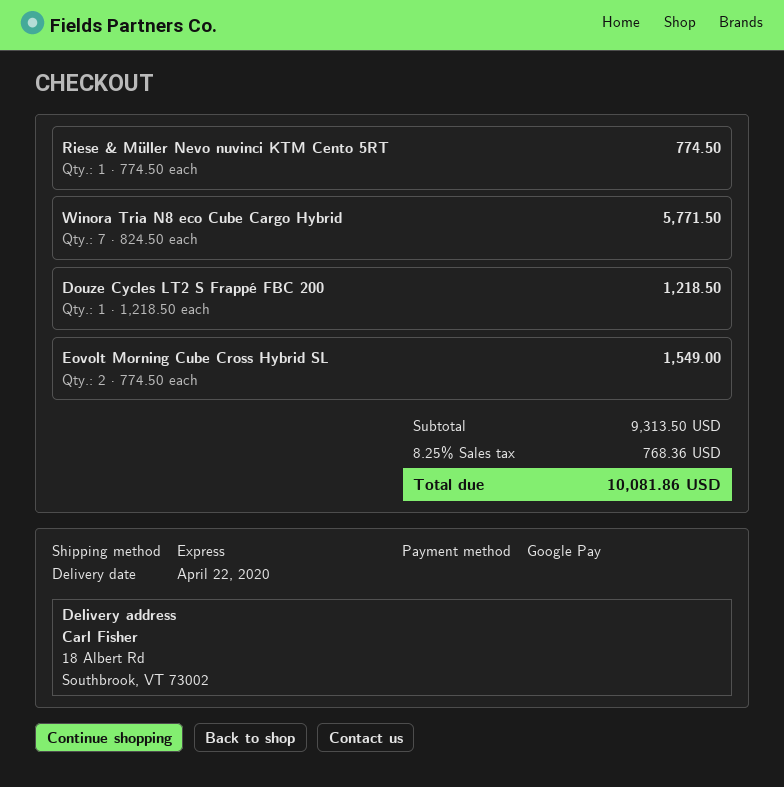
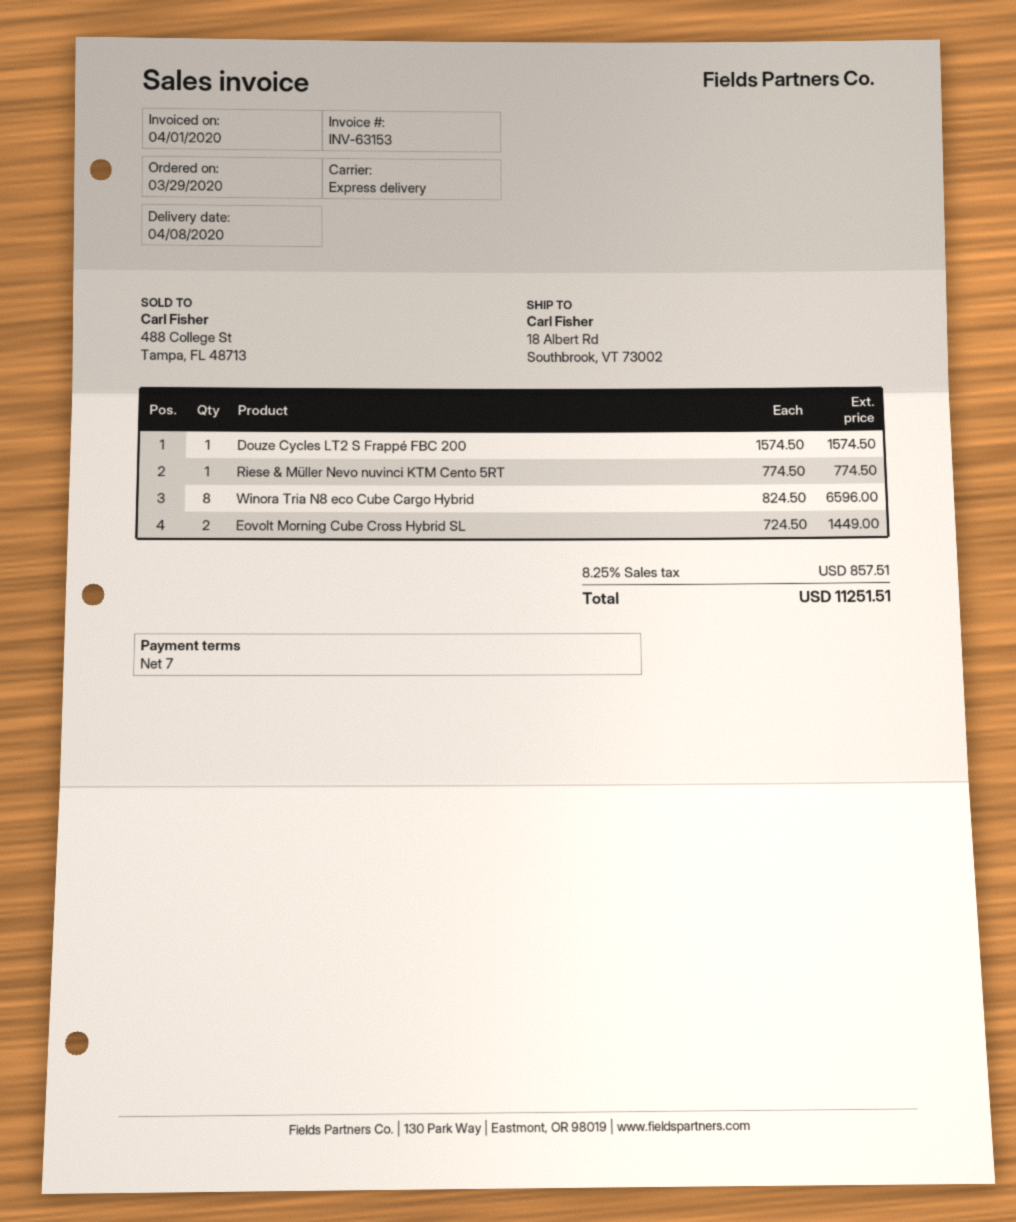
delivery date: 2020-04-22 -> 2020-04-08
Winora Tria N8 eco Cube Cargo Hybrid: 7 x 824.50 = 5771.50 -> 8 x 824.50 = 6596.00
Douze Cycles LT2 S Frappé FBC 200: 1 x 1218.50 = 1218.50 -> 1 x 1574.50 = 1574.50
Eovolt Morning Cube Cross Hybrid SL: 2 x 774.50 = 1549.00 -> 2 x 724.50 = 1449.00
tax: 8.25% = 768.36 -> 8.25% = 857.51
total: 10081.86 -> 11251.51

